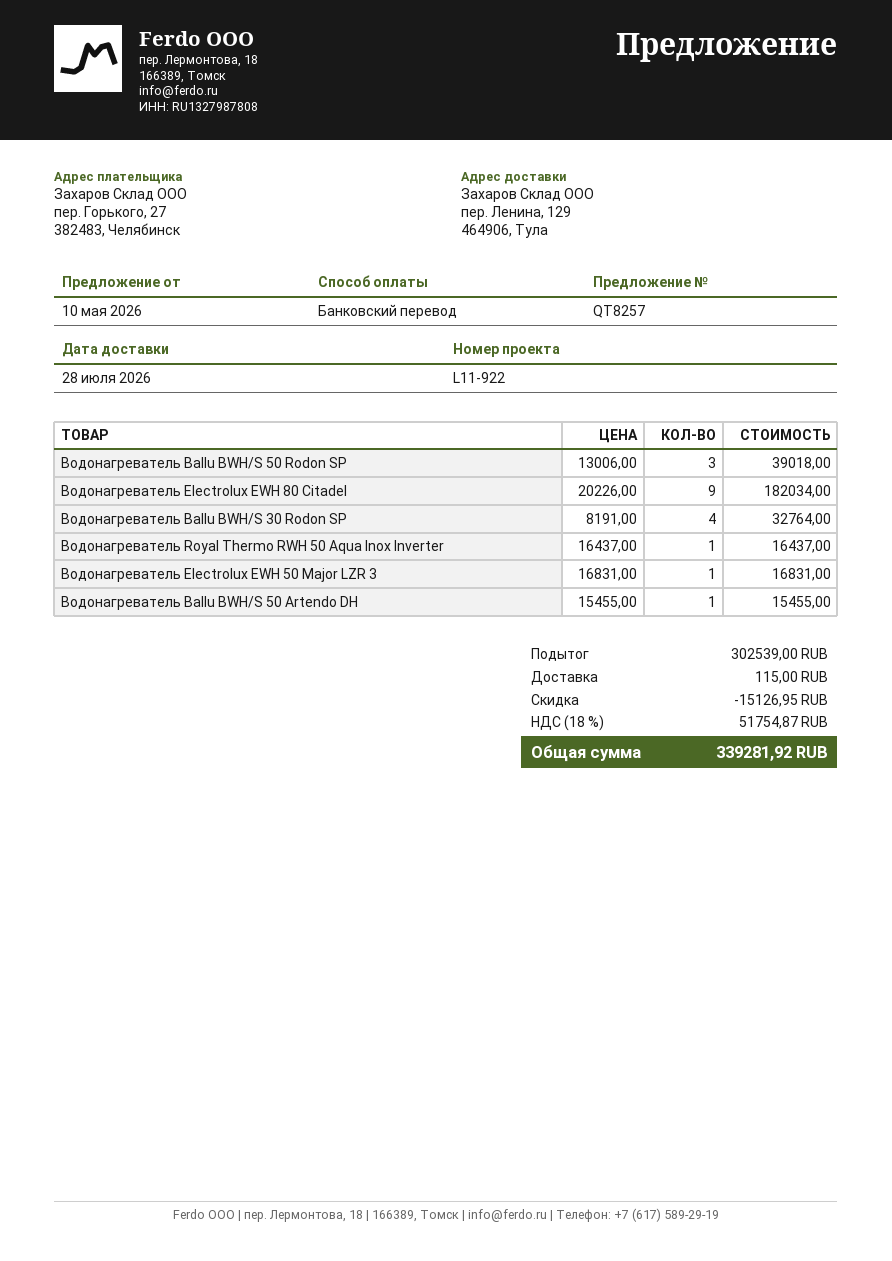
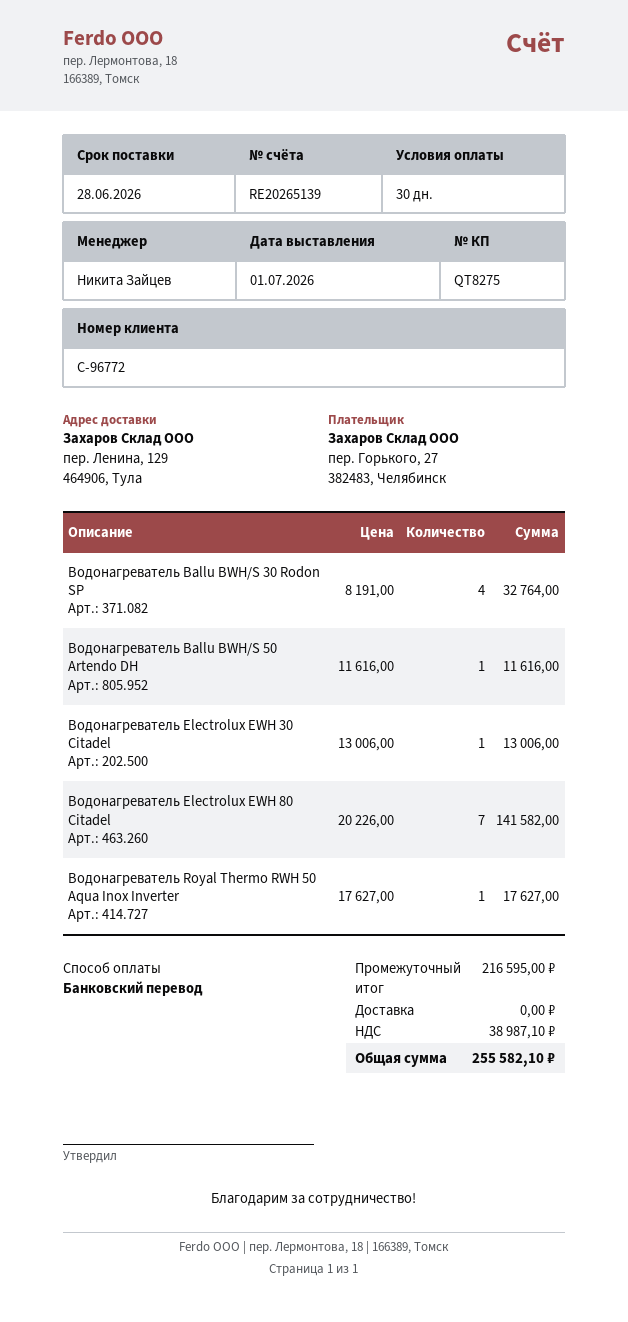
quote number: QT8257 -> QT8275
delivery date: 2026-07-28 -> 2026-06-28
Водонагреватель Ballu BWH/S 50 Rodon SP: 3 x 13006.00 = 39018.00 -> none
Водонагреватель Electrolux EWH 80 Citadel: 9 x 20226.00 = 182034.00 -> 7 x 20226.00 = 141582.00
Водонагреватель Royal Thermo RWH 50 Aqua Inox Inverter: 1 x 16437.00 = 16437.00 -> 1 x 17627.00 = 17627.00
Водонагреватель Electrolux EWH 50 Major LZR 3: 1 x 16831.00 = 16831.00 -> none
Водонагреватель Ballu BWH/S 50 Artendo DH: 1 x 15455.00 = 15455.00 -> 1 x 11616.00 = 11616.00
Водонагреватель Electrolux EWH 30 Citadel: none -> 1 x 13006.00 = 13006.00
subtotal: 302539.00 -> 216595.00
discount: 15126.95 -> none
shipping: 115.00 -> 0.00
tax: 51754.87 -> 38987.10
total: 339281.92 -> 255582.10

